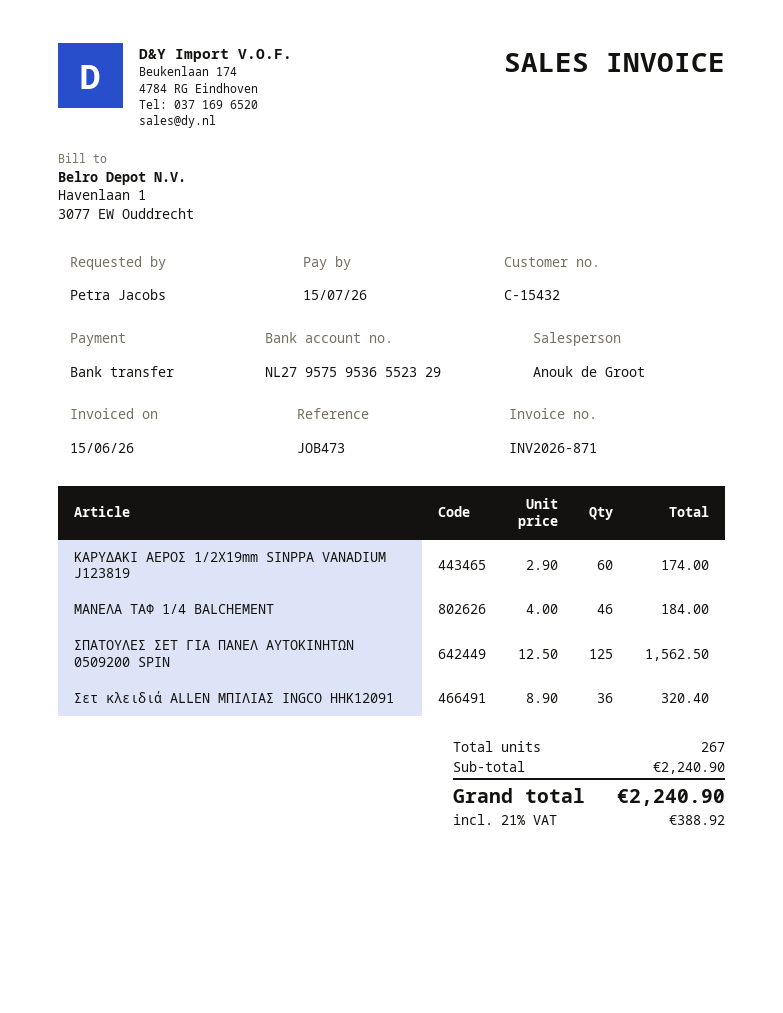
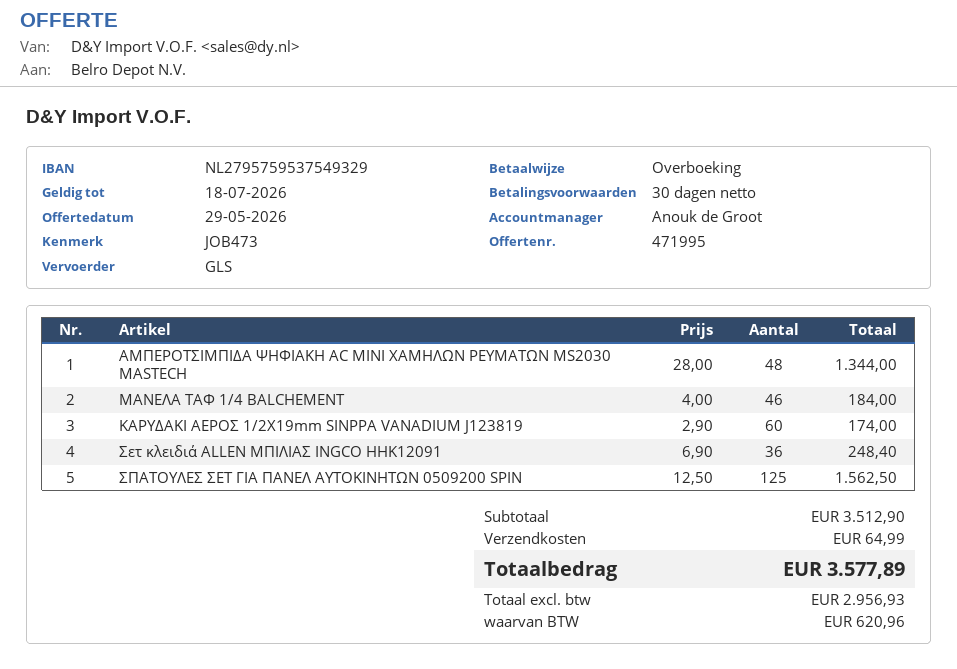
bank account: NL2795759536552329 -> NL2795759537549329
Σετ κλειδιά ALLEN ΜΠΙΛΙΑΣ INGCO HHK12091: 36 x 8.90 = 320.40 -> 36 x 6.90 = 248.40
ΑΜΠΕΡΟΤΣΙΜΠΙΔΑ ΨΗΦΙΑΚΗ AC MINI ΧΑΜΗΛΩΝ ΡΕΥΜΑΤΩΝ MS2030 MASTECH: none -> 48 x 28.00 = 1344.00
subtotal: 2240.90 -> 3512.90
shipping: none -> 64.99
tax: 388.92 -> 620.96
total: 2240.90 -> 3577.89

